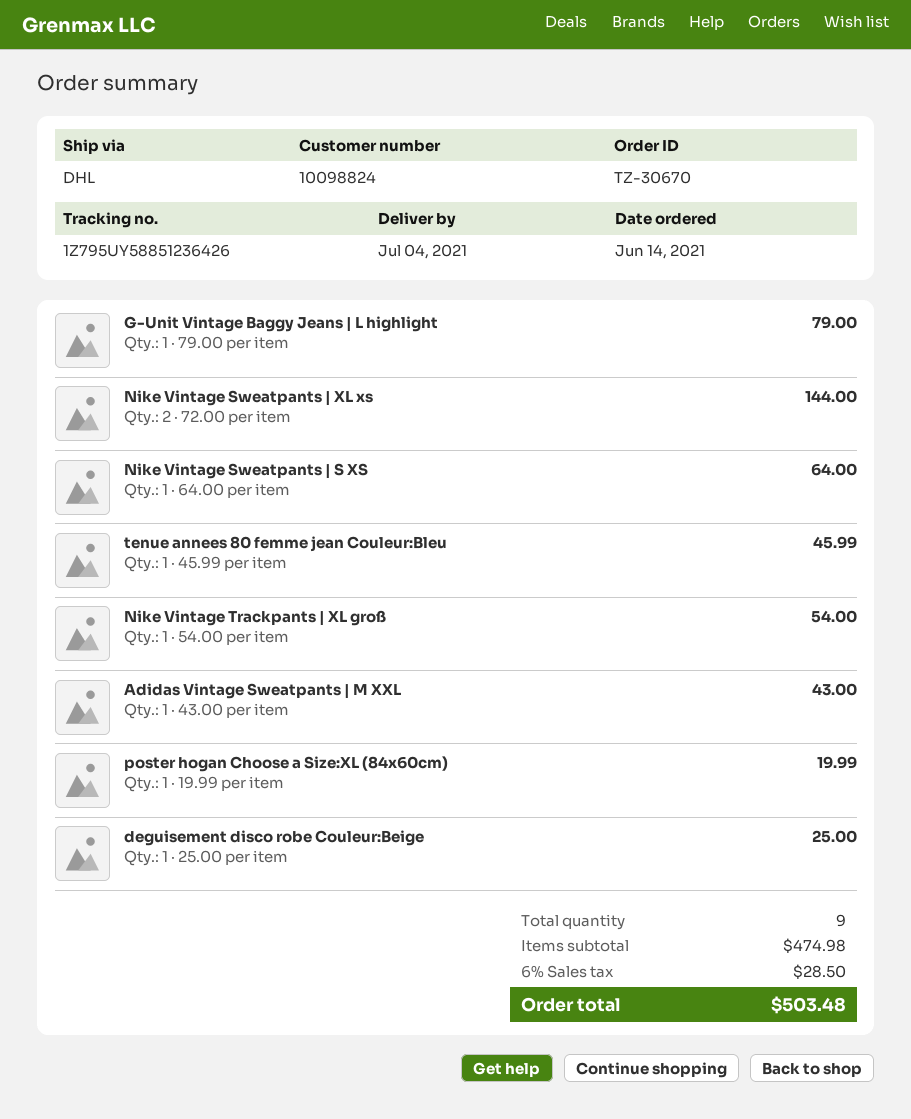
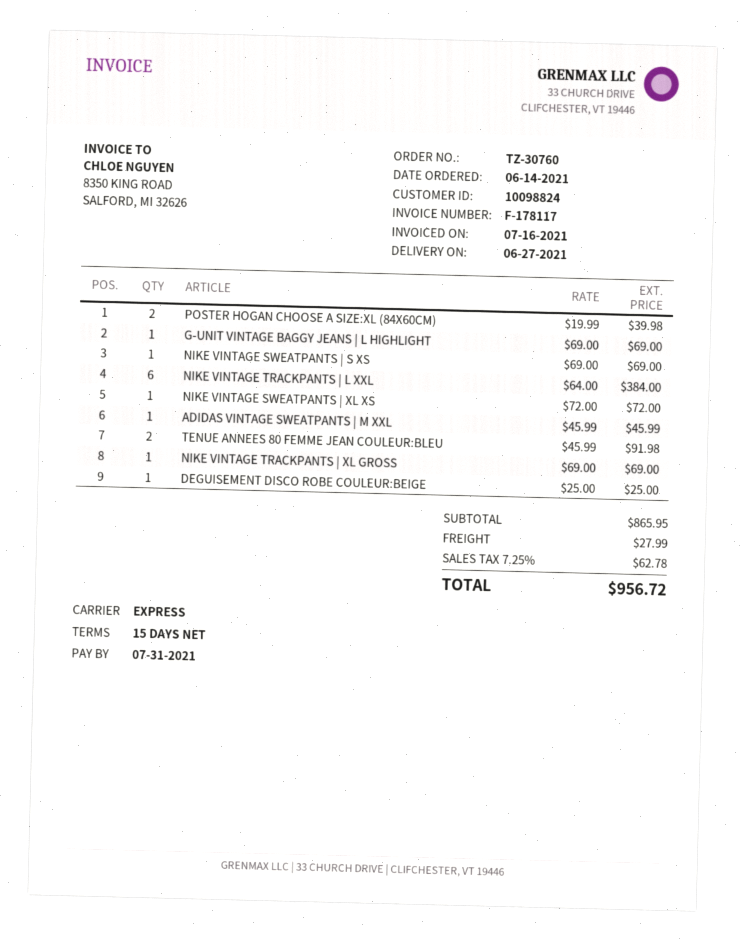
order number: TZ-30670 -> TZ-30760
delivery date: 2021-07-04 -> 2021-06-27
shipping method: DHL -> express
G-Unit Vintage Baggy Jeans | L highlight: 1 x 79.00 = 79.00 -> 1 x 69.00 = 69.00
Nike Vintage Sweatpants | XL xs: 2 x 72.00 = 144.00 -> 1 x 72.00 = 72.00
Nike Vintage Sweatpants | S XS: 1 x 64.00 = 64.00 -> 1 x 69.00 = 69.00
tenue annees 80 femme jean Couleur:Bleu: 1 x 45.99 = 45.99 -> 2 x 45.99 = 91.98
Nike Vintage Trackpants | XL groß: 1 x 54.00 = 54.00 -> 1 x 69.00 = 69.00
Adidas Vintage Sweatpants | M XXL: 1 x 43.00 = 43.00 -> 1 x 45.99 = 45.99
poster hogan Choose a Size:XL (84x60cm): 1 x 19.99 = 19.99 -> 2 x 19.99 = 39.98
NIKE VINTAGE TRACKPANTS | L XXL: none -> 6 x 64.00 = 384.00
subtotal: 474.98 -> 865.95
shipping: none -> 27.99
tax: 6% = 28.50 -> 7.25% = 62.78
total: 503.48 -> 956.72

